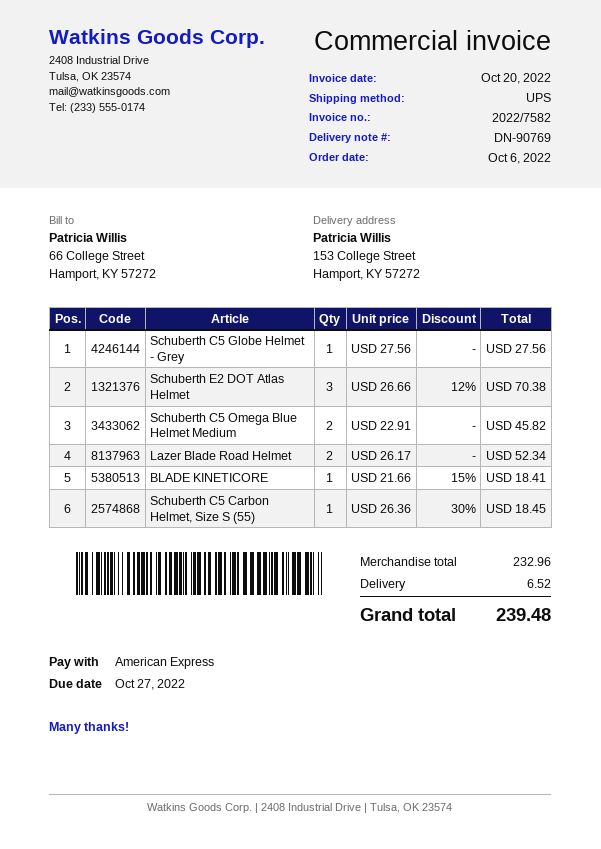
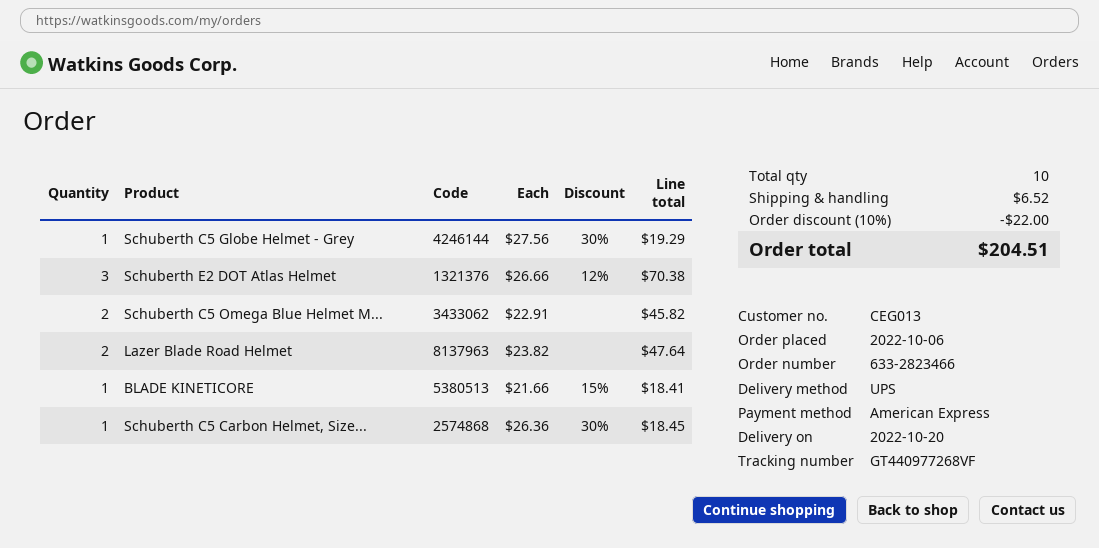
Schuberth C5 Globe Helmet - Grey: 1 x 27.56 = 27.56 -> 1 x 27.56 - 30% = 19.29
Lazer Blade Road Helmet: 2 x 26.17 = 52.34 -> 2 x 23.82 = 47.64
discount: none -> 10% = 22.00
total: 239.48 -> 204.51

